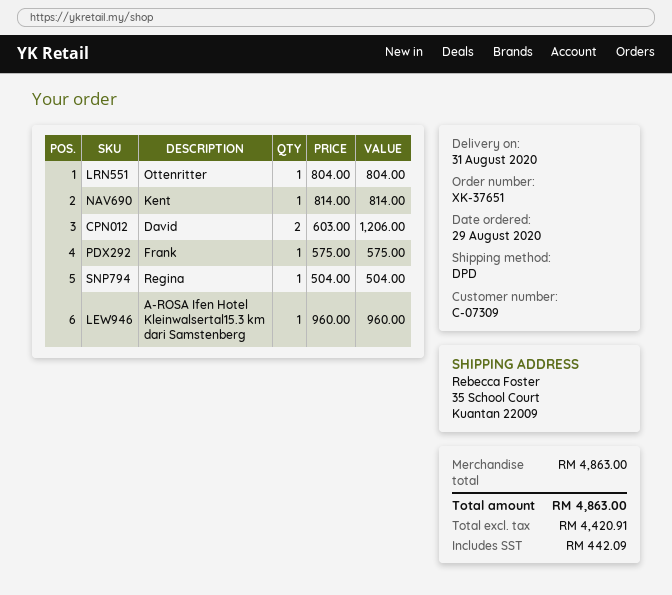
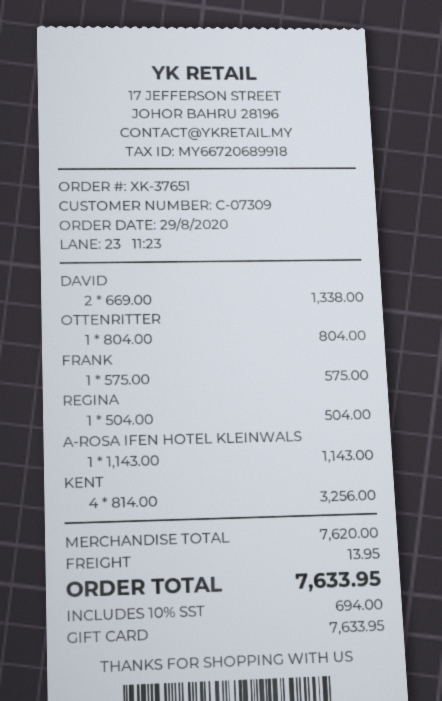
Kent: 1 x 814.00 = 814.00 -> 4 x 814.00 = 3256.00
David: 2 x 603.00 = 1206.00 -> 2 x 669.00 = 1338.00
A-ROSA Ifen Hotel Kleinwalsertal15.3 km dari Samstenberg: 1 x 960.00 = 960.00 -> 1 x 1143.00 = 1143.00
subtotal: 4863.00 -> 7620.00
shipping: none -> 13.95
tax: 442.09 -> 694.00
total: 4863.00 -> 7633.95

